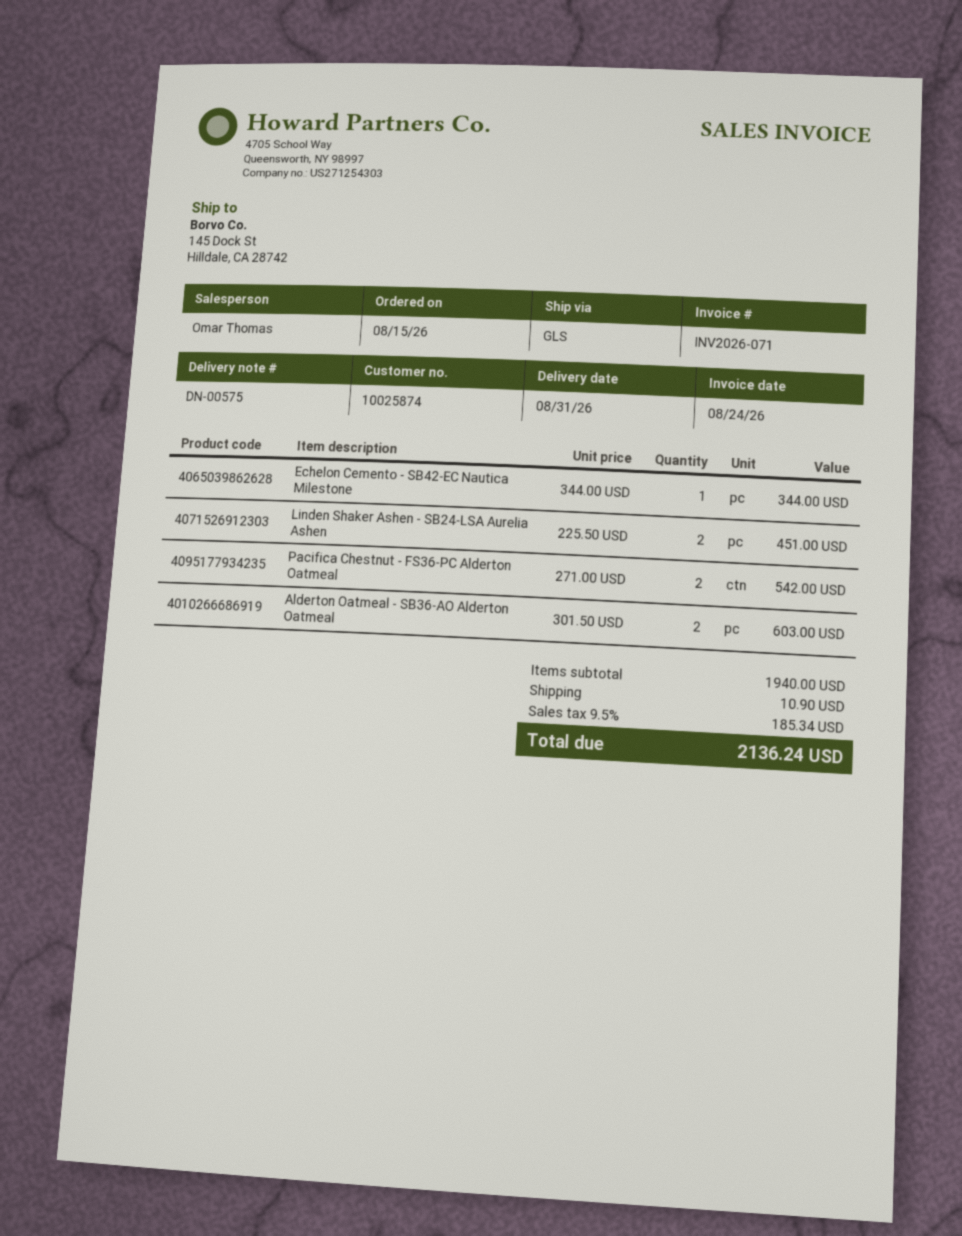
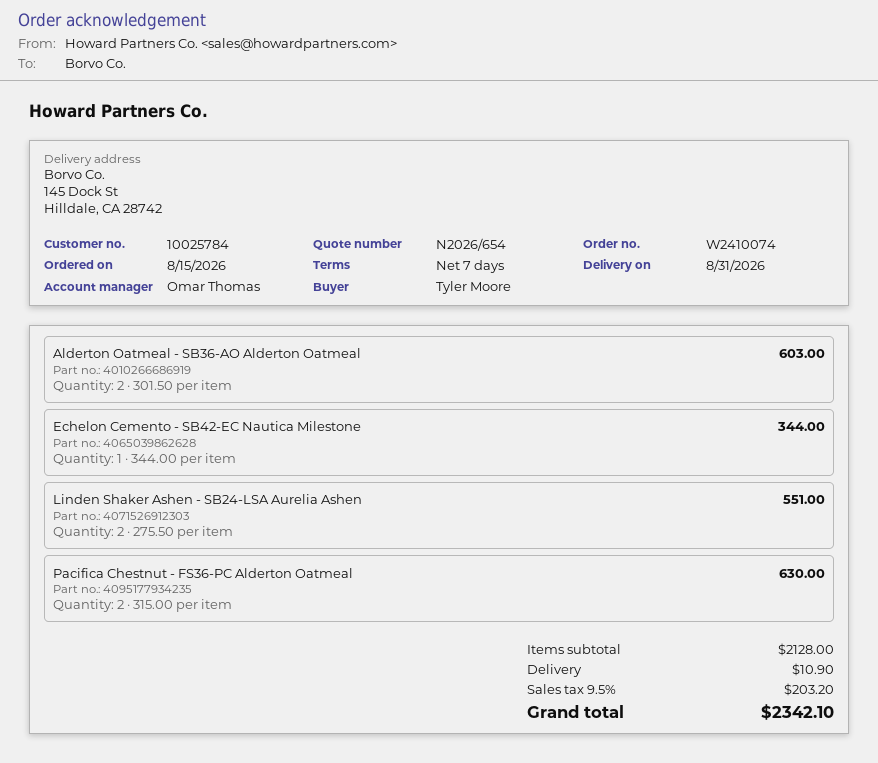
customer number: 10025874 -> 10025784
Linden Shaker Ashen - SB24-LSA Aurelia Ashen: 2 x 225.50 = 451.00 -> 2 x 275.50 = 551.00
Pacifica Chestnut - FS36-PC Alderton Oatmeal: 2 x 271.00 = 542.00 -> 2 x 315.00 = 630.00
subtotal: 1940.00 -> 2128.00
tax: 9.5% = 185.34 -> 9.5% = 203.20
total: 2136.24 -> 2342.10

